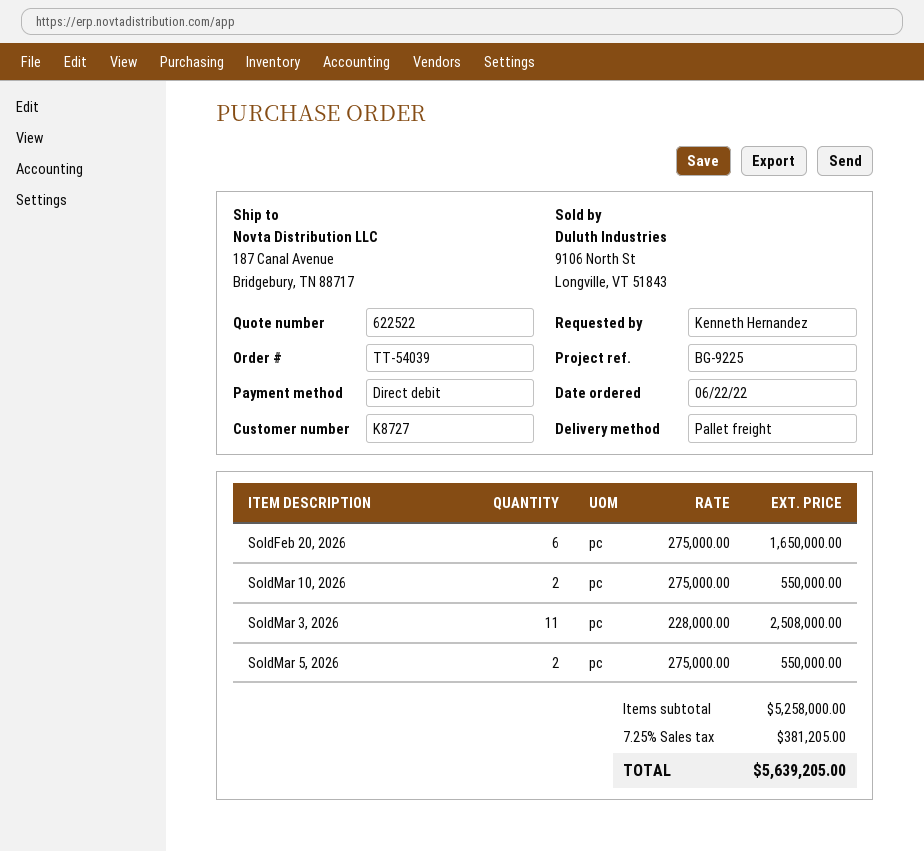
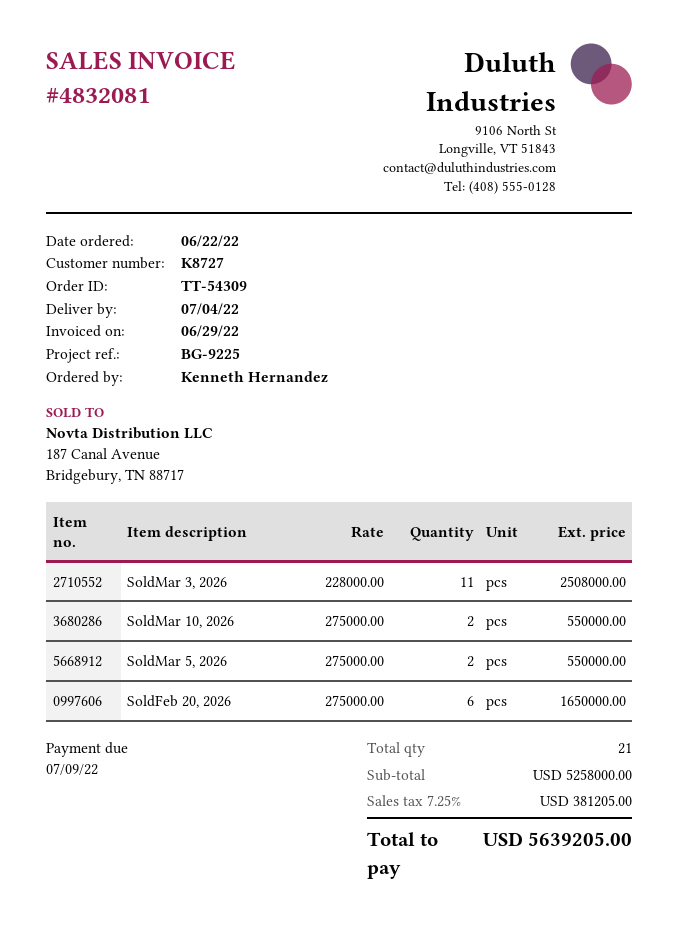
order number: TT-54039 -> TT-54309

